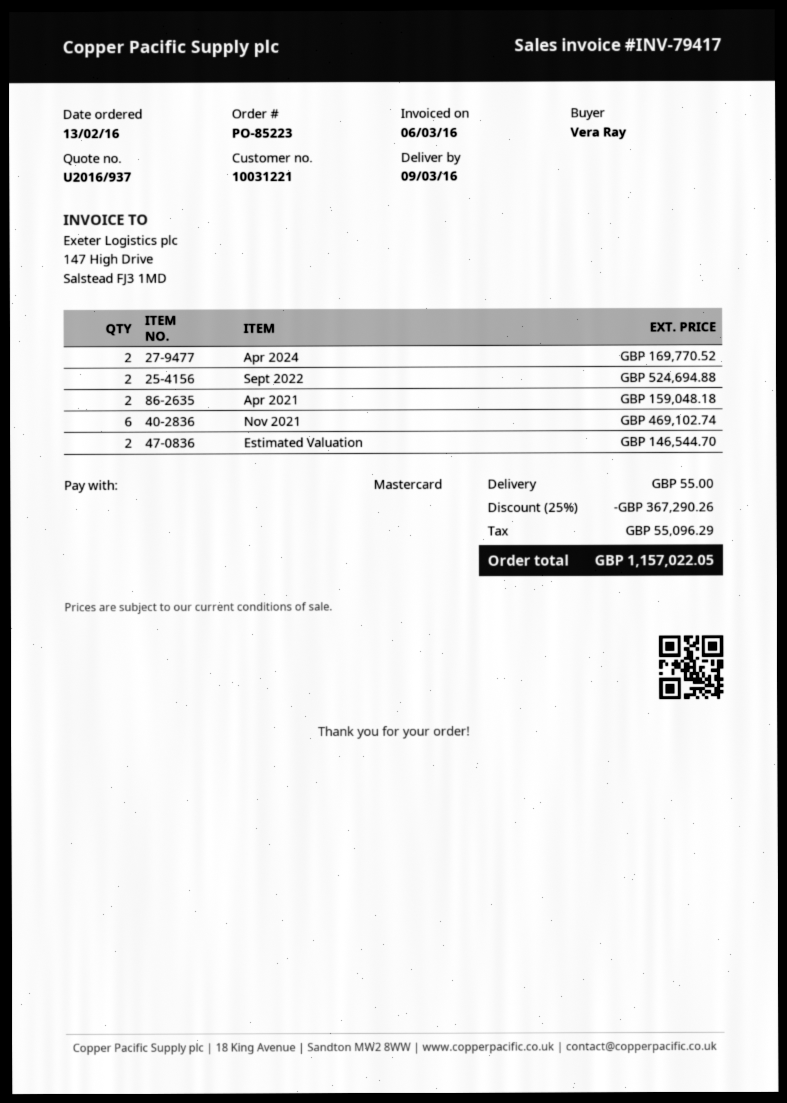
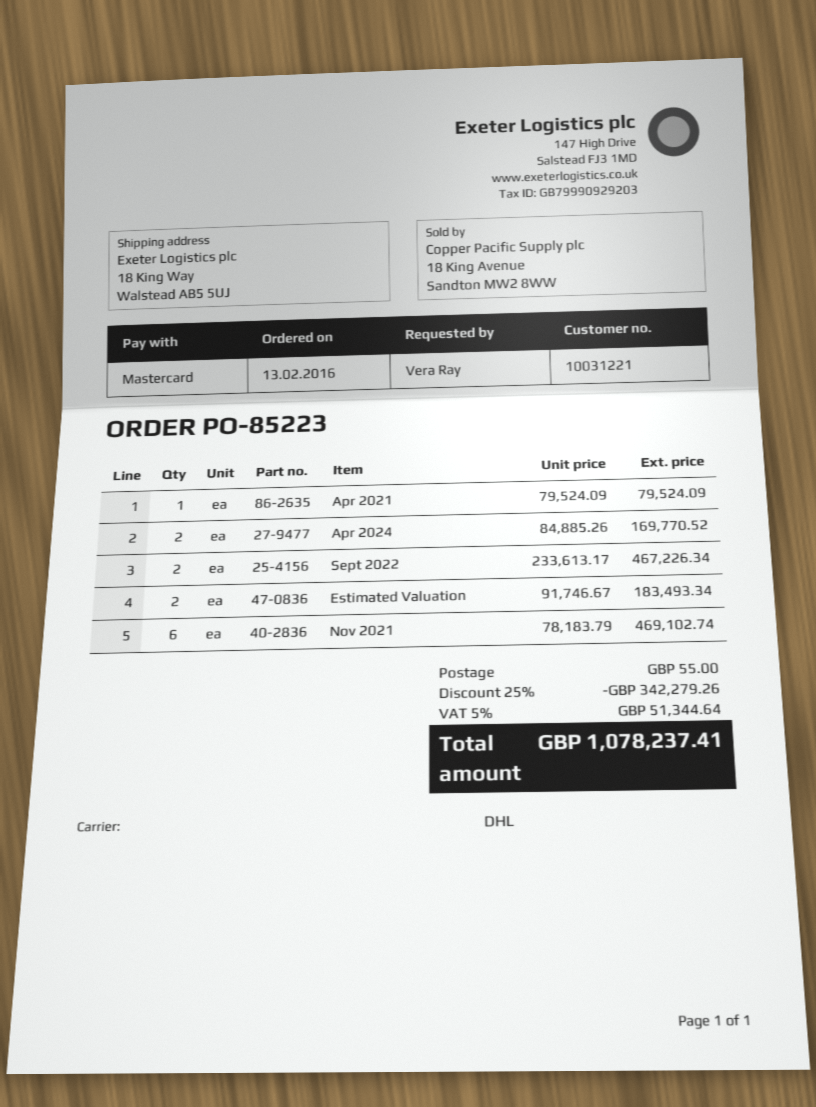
Sept 2022: 2 for 524694.88 -> 2 for 467226.34
Apr 2021: 2 for 159048.18 -> 1 for 79524.09
Estimated Valuation: 2 for 146544.70 -> 2 for 183493.34
discount: 25% = 367290.26 -> 25% = 342279.26
tax: 55096.29 -> 51344.64
total: 1157022.05 -> 1078237.41

